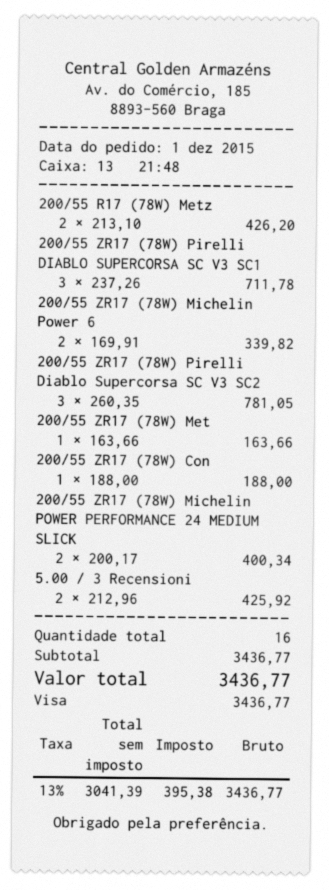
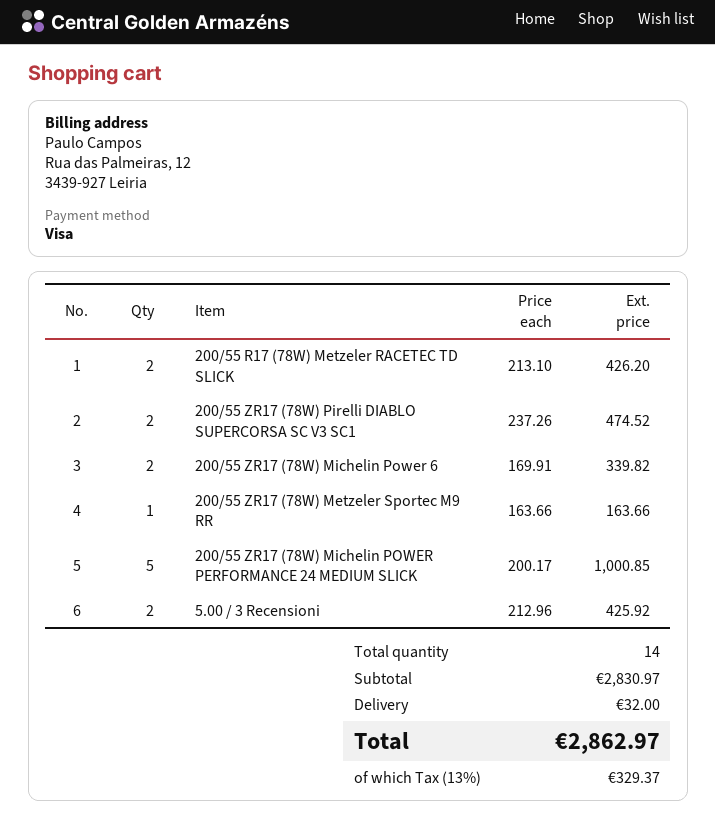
200/55 ZR17 (78W) Pirelli DIABLO SUPERCORSA SC V3 SC1: 3 x 237.26 = 711.78 -> 2 x 237.26 = 474.52
200/55 ZR17 (78W) Pirelli Diablo Supercorsa SC V3 SC2: 3 x 260.35 = 781.05 -> none
200/55 ZR17 (78W) Con: 1 x 188.00 = 188.00 -> none
200/55 ZR17 (78W) Michelin POWER PERFORMANCE 24 MEDIUM SLICK: 2 x 200.17 = 400.34 -> 5 x 200.17 = 1000.85
total quantity: 16 -> 14
subtotal: 3436.77 -> 2830.97
shipping: none -> 32.00
tax: 13% = 395.38 -> 13% = 329.37
total: 3436.77 -> 2862.97

